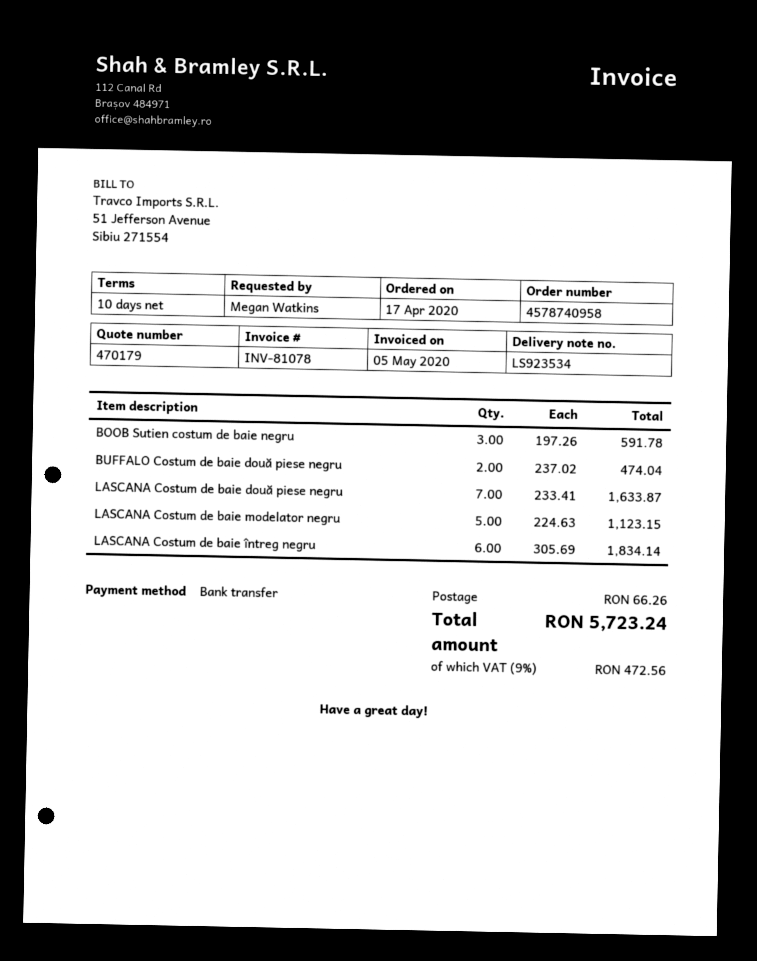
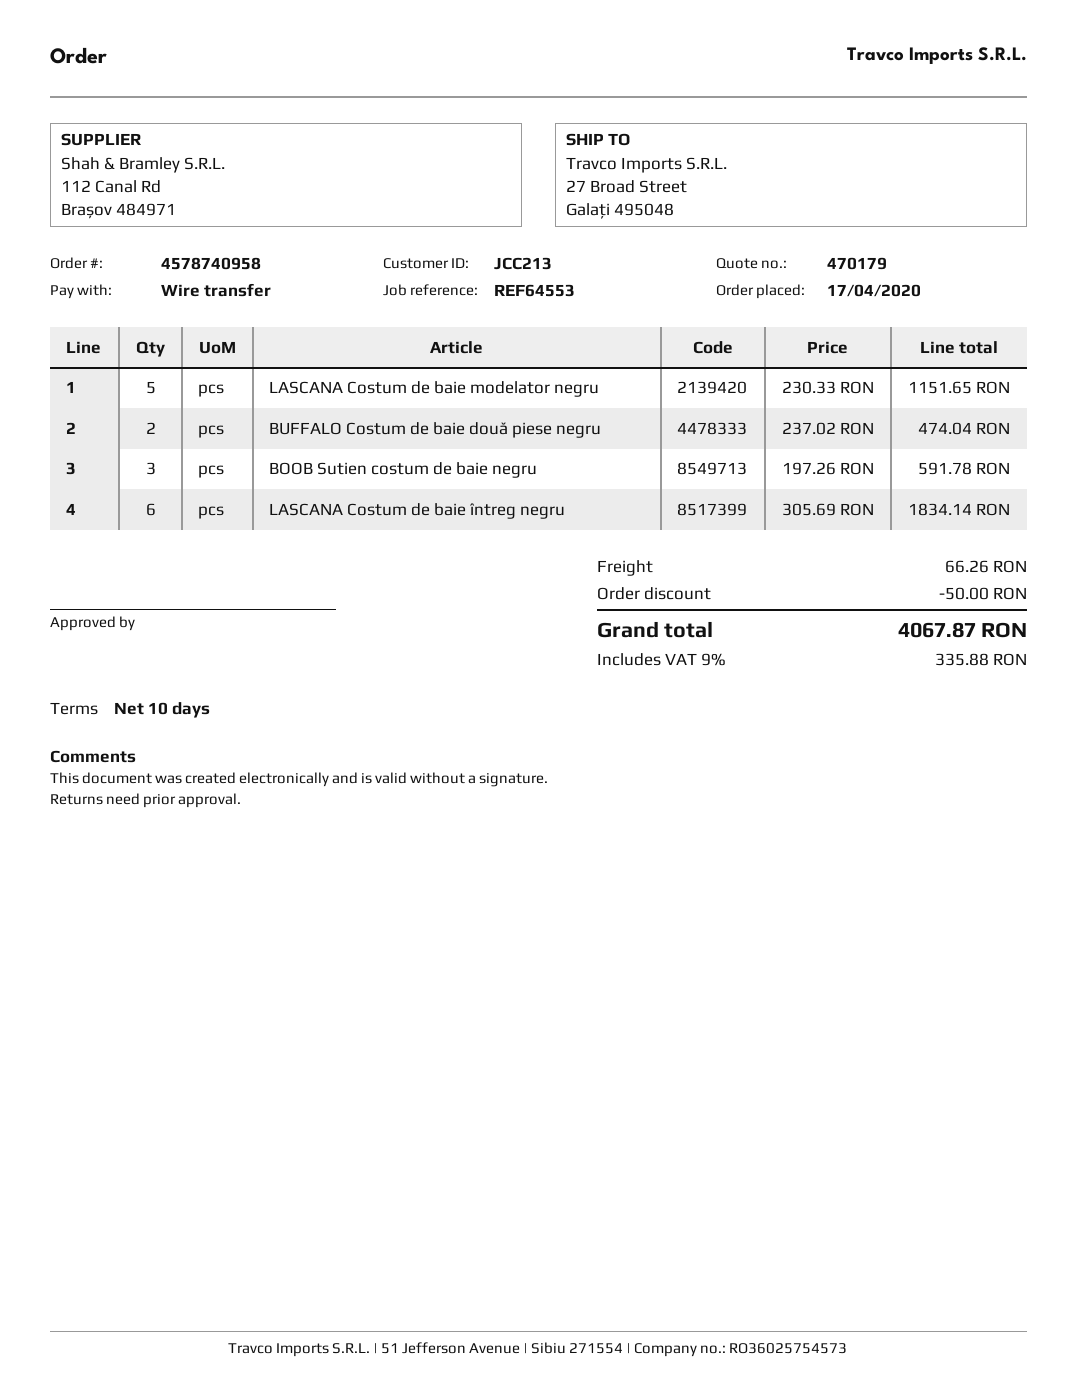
LASCANA Costum de baie două piese negru: 7 x 233.41 = 1633.87 -> none
LASCANA Costum de baie modelator negru: 5 x 224.63 = 1123.15 -> 5 x 230.33 = 1151.65
discount: none -> 50.00
tax: 9% = 472.56 -> 9% = 335.88
total: 5723.24 -> 4067.87

